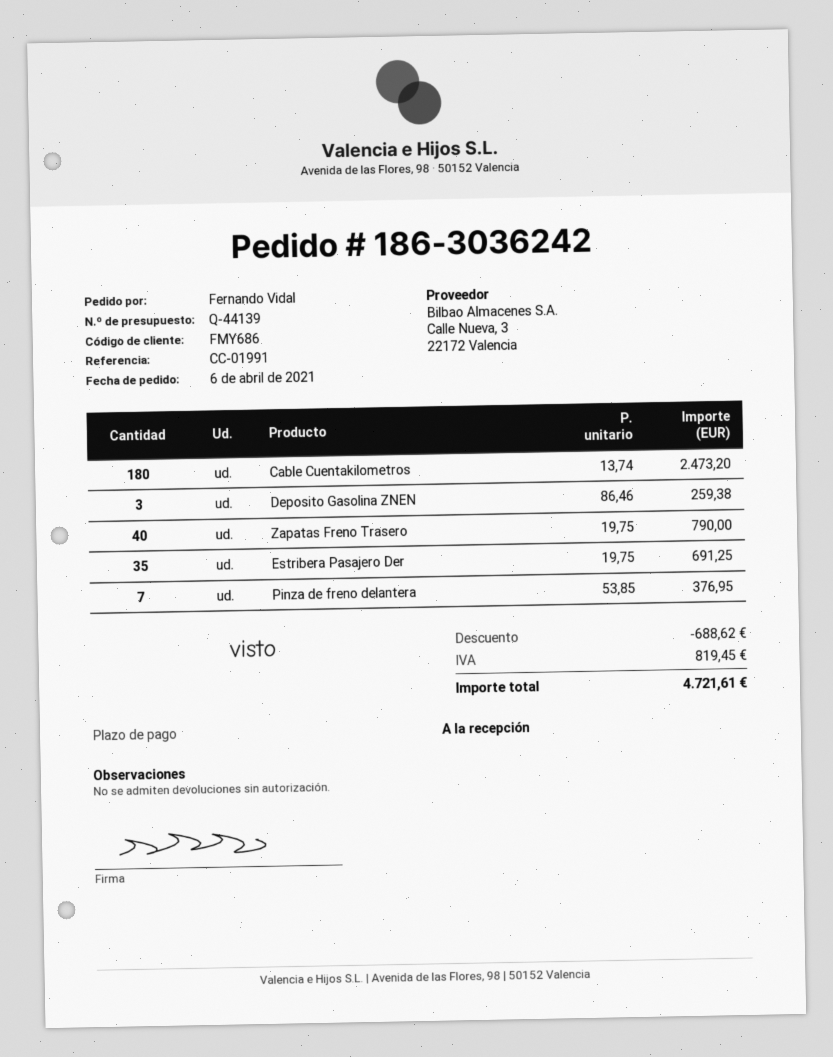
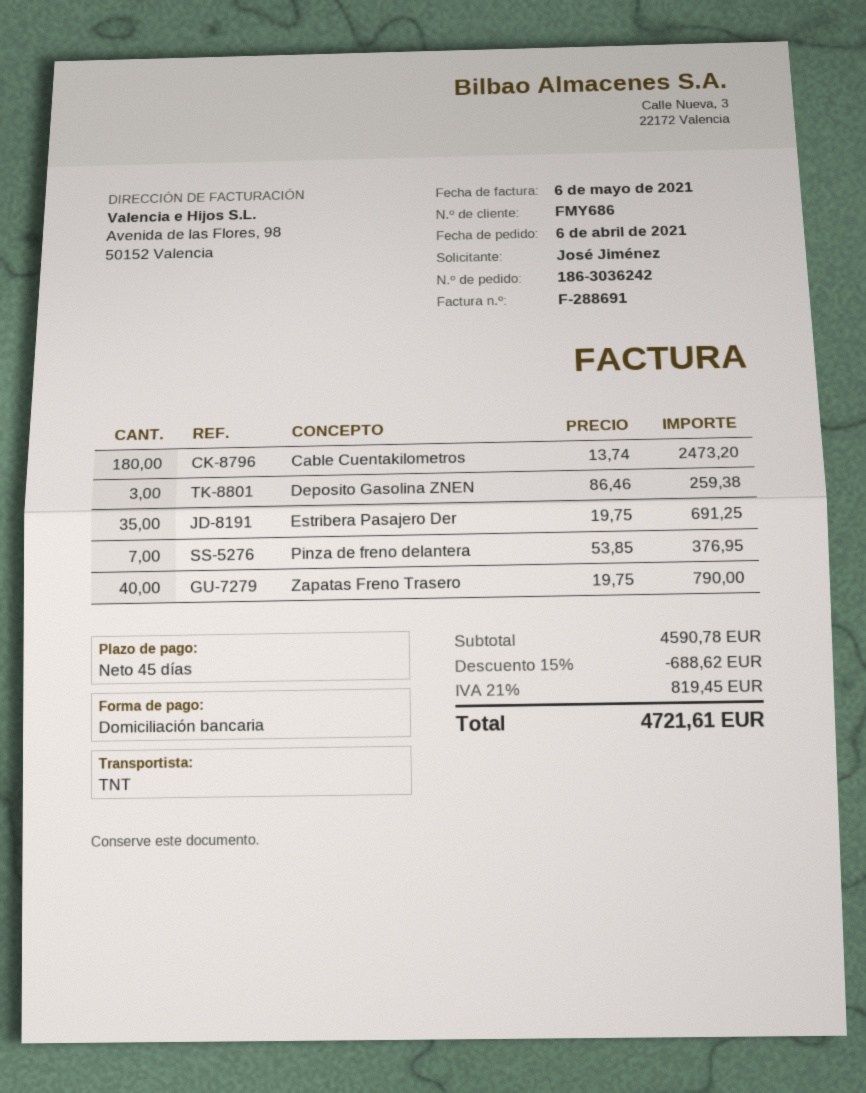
payment terms: on receipt -> 45 days
ordered by: Fernando Vidal -> José Jiménez

